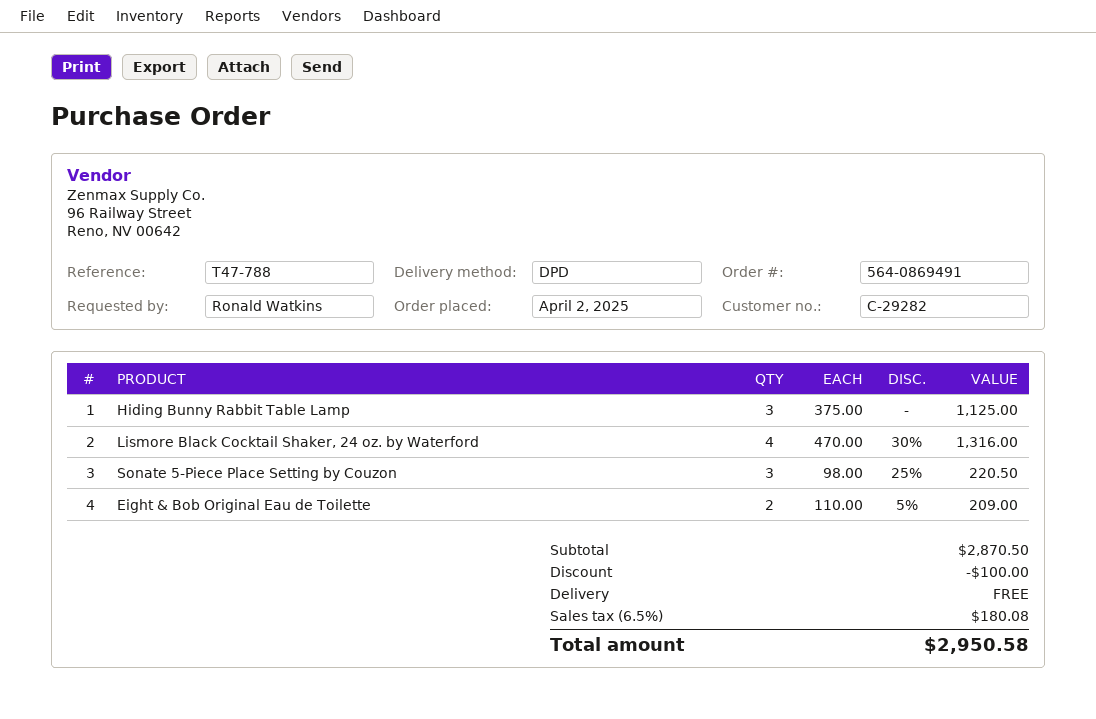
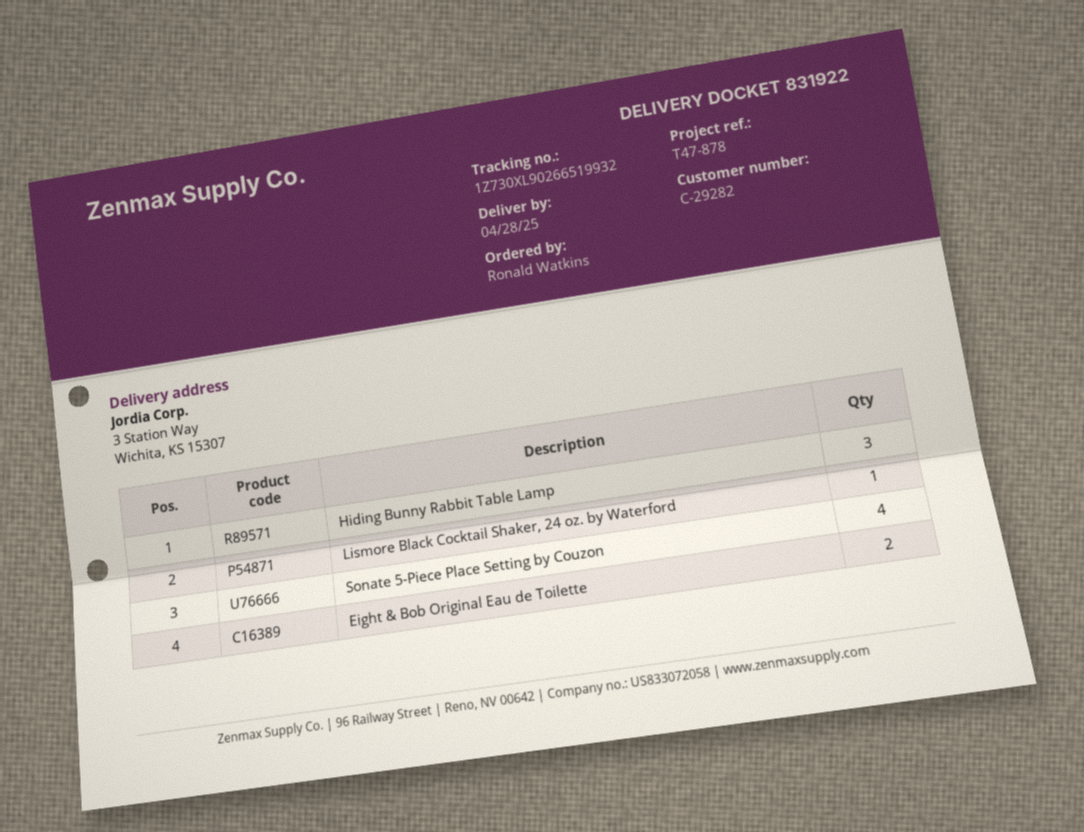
reference: T47-788 -> T47-878
Lismore Black Cocktail Shaker, 24 oz. by Waterford: 4 -> 1
Sonate 5-Piece Place Setting by Couzon: 3 -> 4

